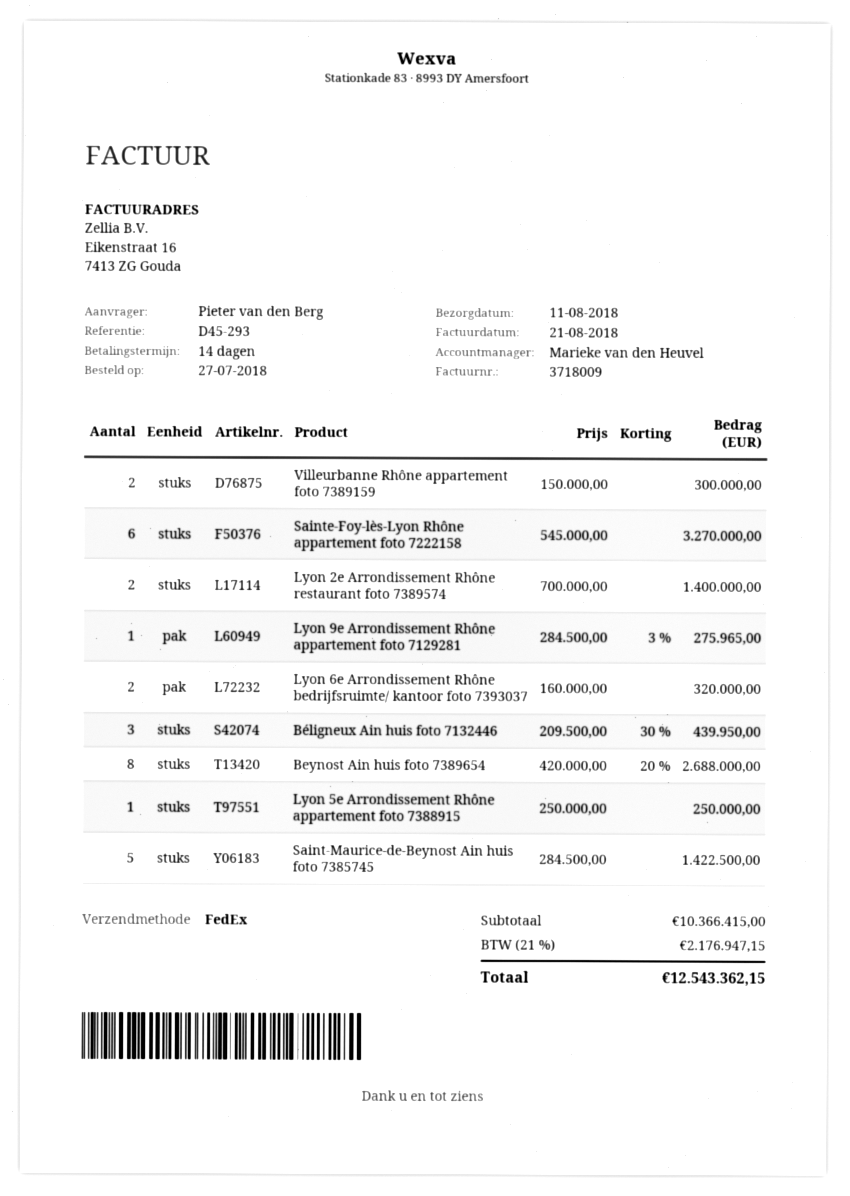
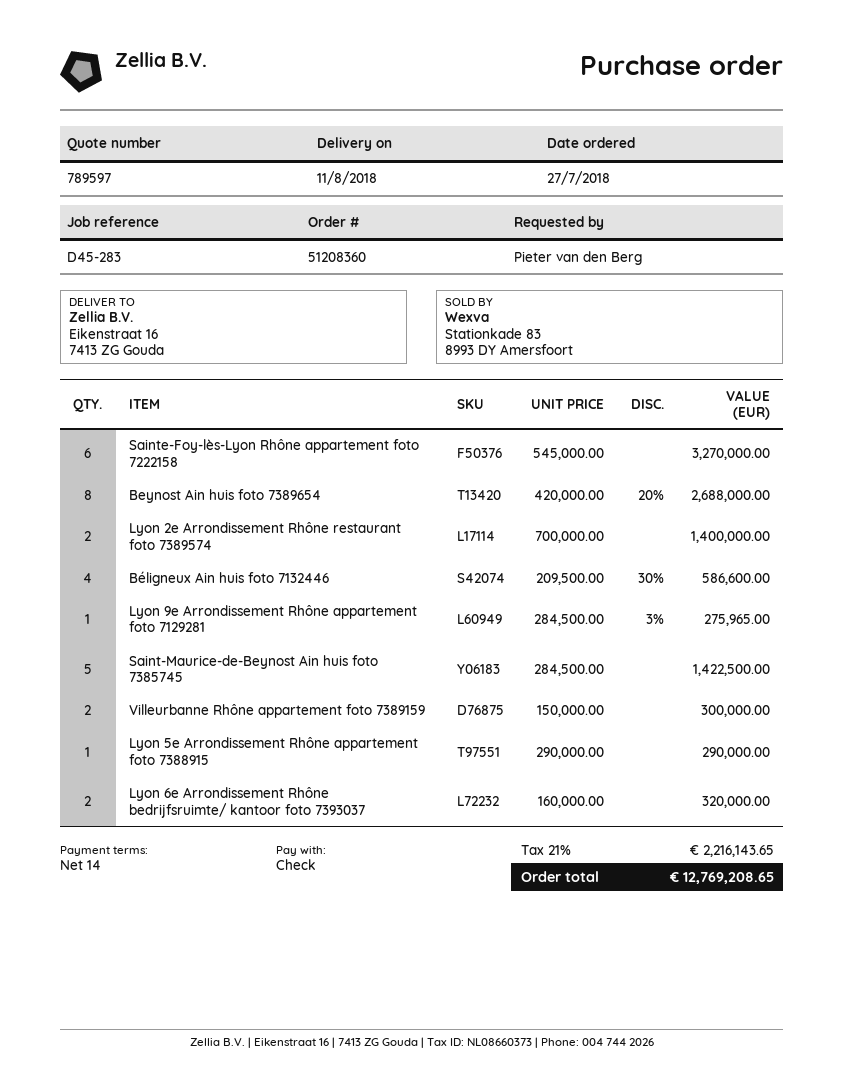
reference: D45-293 -> D45-283
Béligneux Ain huis foto 7132446: 3 x 209500.00 - 30% = 439950.00 -> 4 x 209500.00 - 30% = 586600.00
Lyon 5e Arrondissement Rhône appartement foto 7388915: 1 x 250000.00 = 250000.00 -> 1 x 290000.00 = 290000.00
tax: 21% = 2176947.15 -> 21% = 2216143.65
total: 12543362.15 -> 12769208.65

